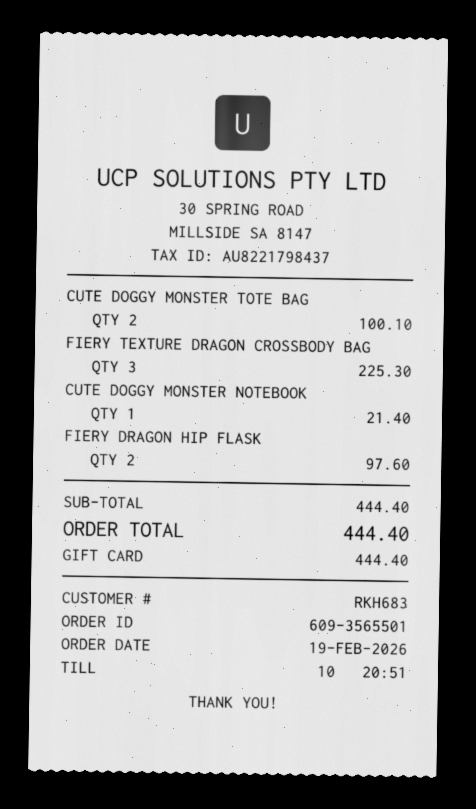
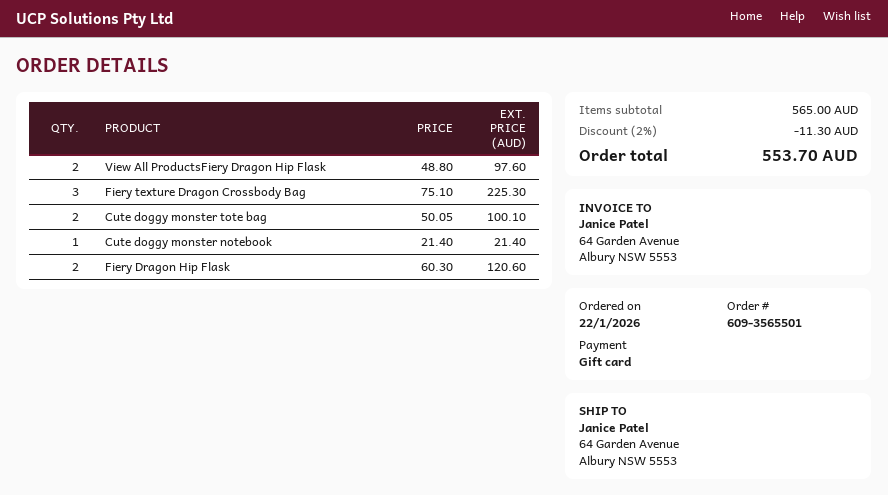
order date: 2026-02-19 -> 2026-01-22
FIERY DRAGON HIP FLASK: 2 for 97.60 -> 2 for 120.60
View All ProductsFiery Dragon Hip Flask: none -> 2 for 97.60
subtotal: 444.40 -> 565.00
discount: none -> 2% = 11.30
total: 444.40 -> 553.70

